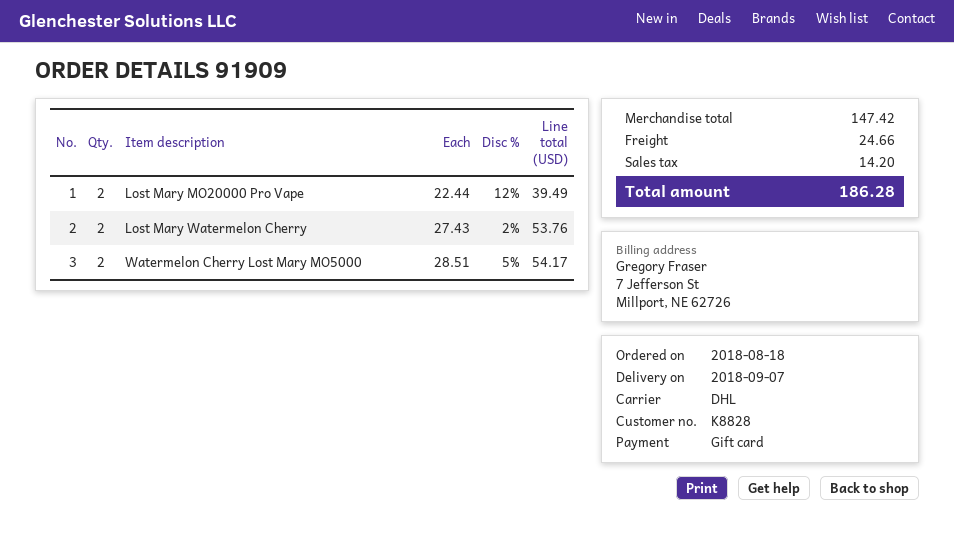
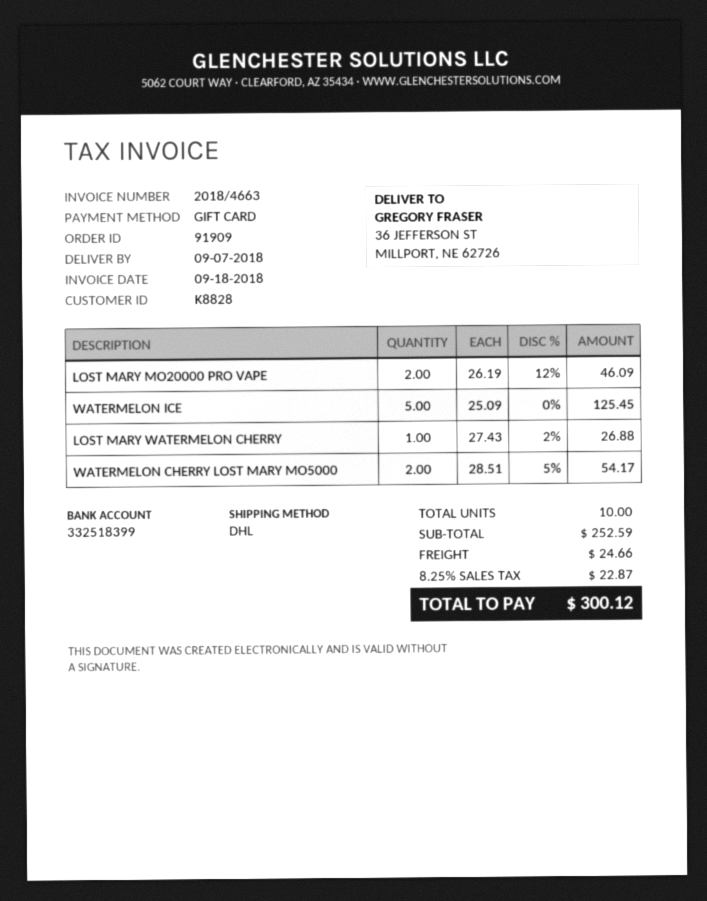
Lost Mary MO20000 Pro Vape: 2 x 22.44 - 12% = 39.49 -> 2 x 26.19 - 12% = 46.09
Lost Mary Watermelon Cherry: 2 x 27.43 - 2% = 53.76 -> 1 x 27.43 - 2% = 26.88
WATERMELON ICE: none -> 5 x 25.09 = 125.45
subtotal: 147.42 -> 252.59
tax: 14.20 -> 22.87
total: 186.28 -> 300.12

